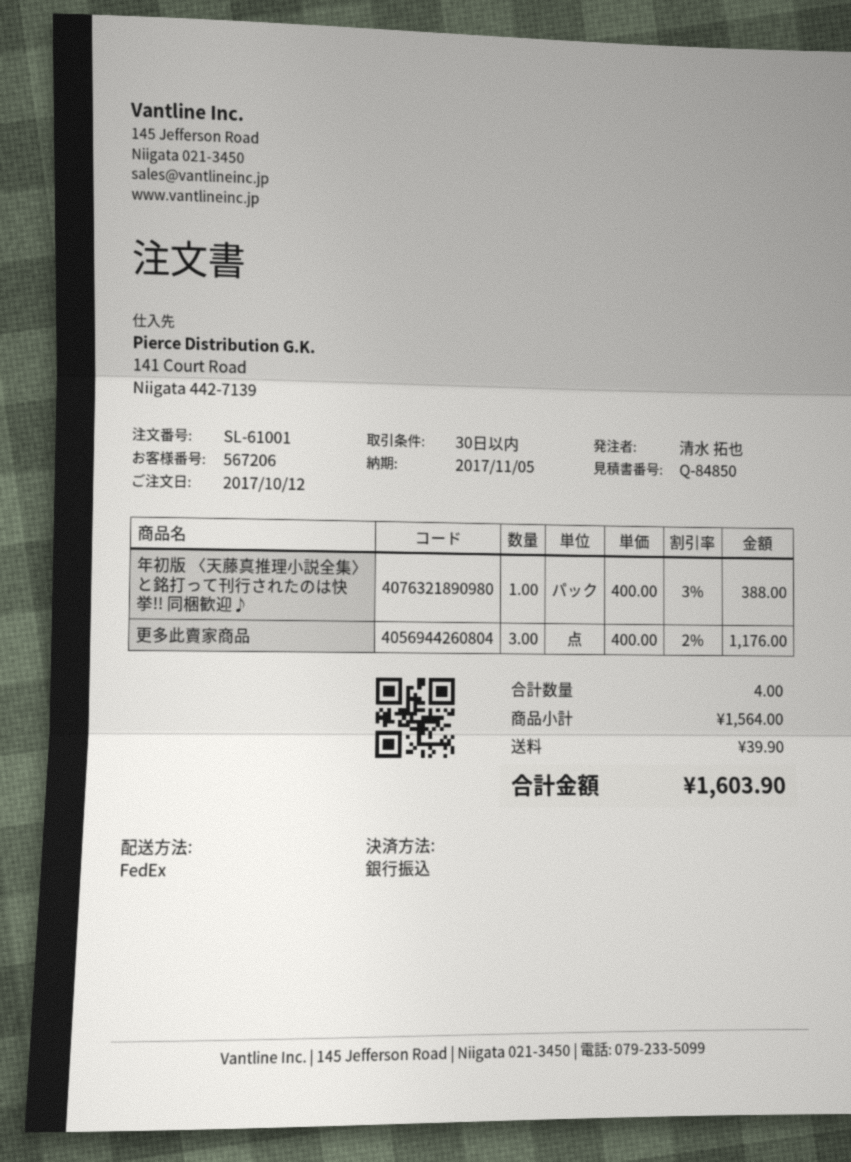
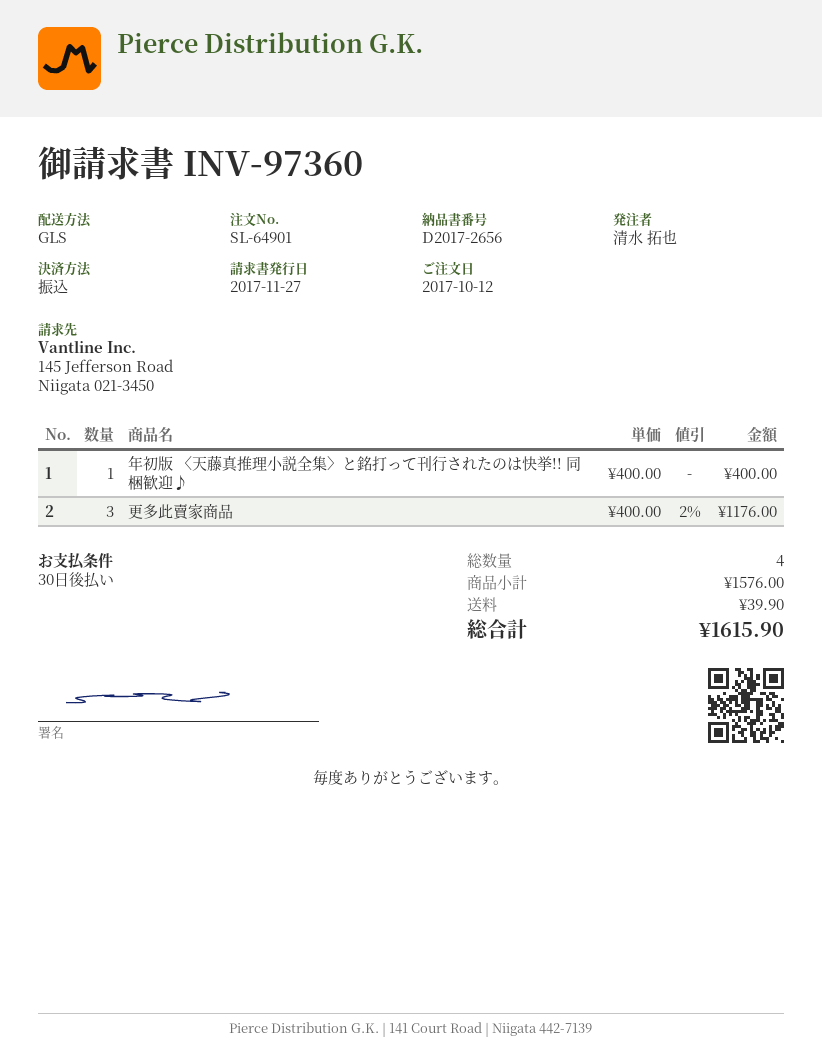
order number: SL-61001 -> SL-64901
shipping method: FedEx -> GLS
年初版 〈天藤真推理小説全集〉と銘打って刊行されたのは快挙!! 同梱歓迎♪: 1 x 400.00 - 3% = 388.00 -> 1 x 400.00 = 400.00
subtotal: 1564.00 -> 1576.00
total: 1603.90 -> 1615.90

